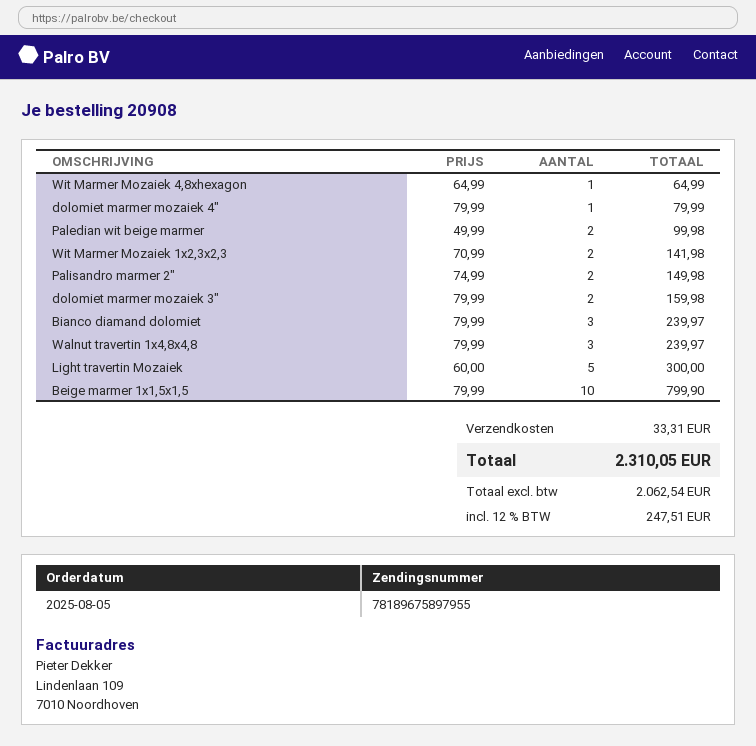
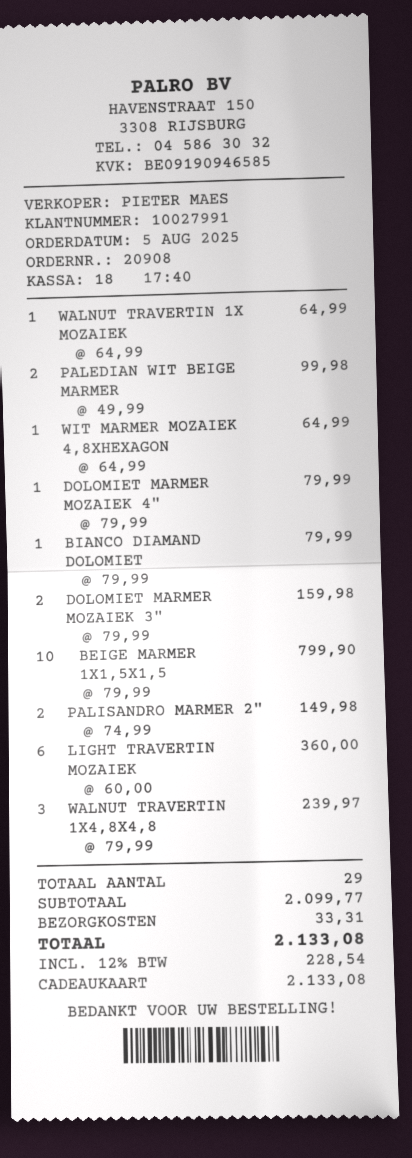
Wit Marmer Mozaiek 1x2,3x2,3: 2 x 70.99 = 141.98 -> none
Bianco diamand dolomiet: 3 x 79.99 = 239.97 -> 1 x 79.99 = 79.99
Light travertin Mozaiek: 5 x 60.00 = 300.00 -> 6 x 60.00 = 360.00
WALNUT TRAVERTIN 1X MOZAIEK: none -> 1 x 64.99 = 64.99
tax: 12% = 247.51 -> 12% = 228.54
total: 2310.05 -> 2133.08

